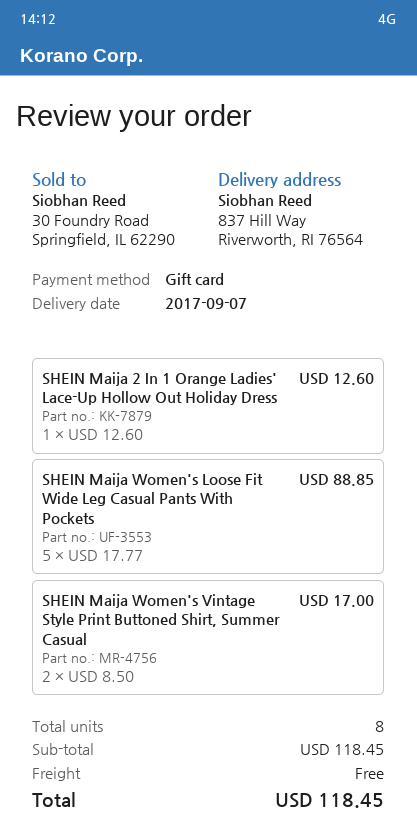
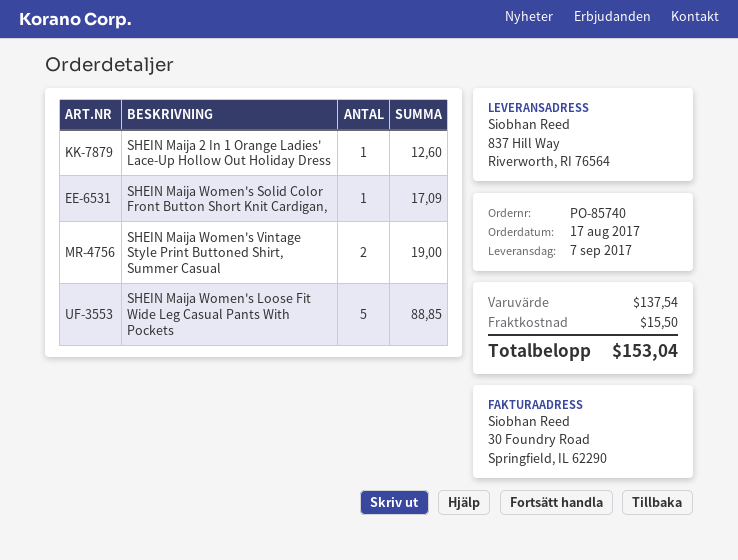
SHEIN Maija Women's Vintage Style Print Buttoned Shirt, Summer Casual: 2 for 17.00 -> 2 for 19.00
SHEIN Maija Women's Solid Color Front Button Short Knit Cardigan,: none -> 1 for 17.09
subtotal: 118.45 -> 137.54
shipping: 0.00 -> 15.50
total: 118.45 -> 153.04

